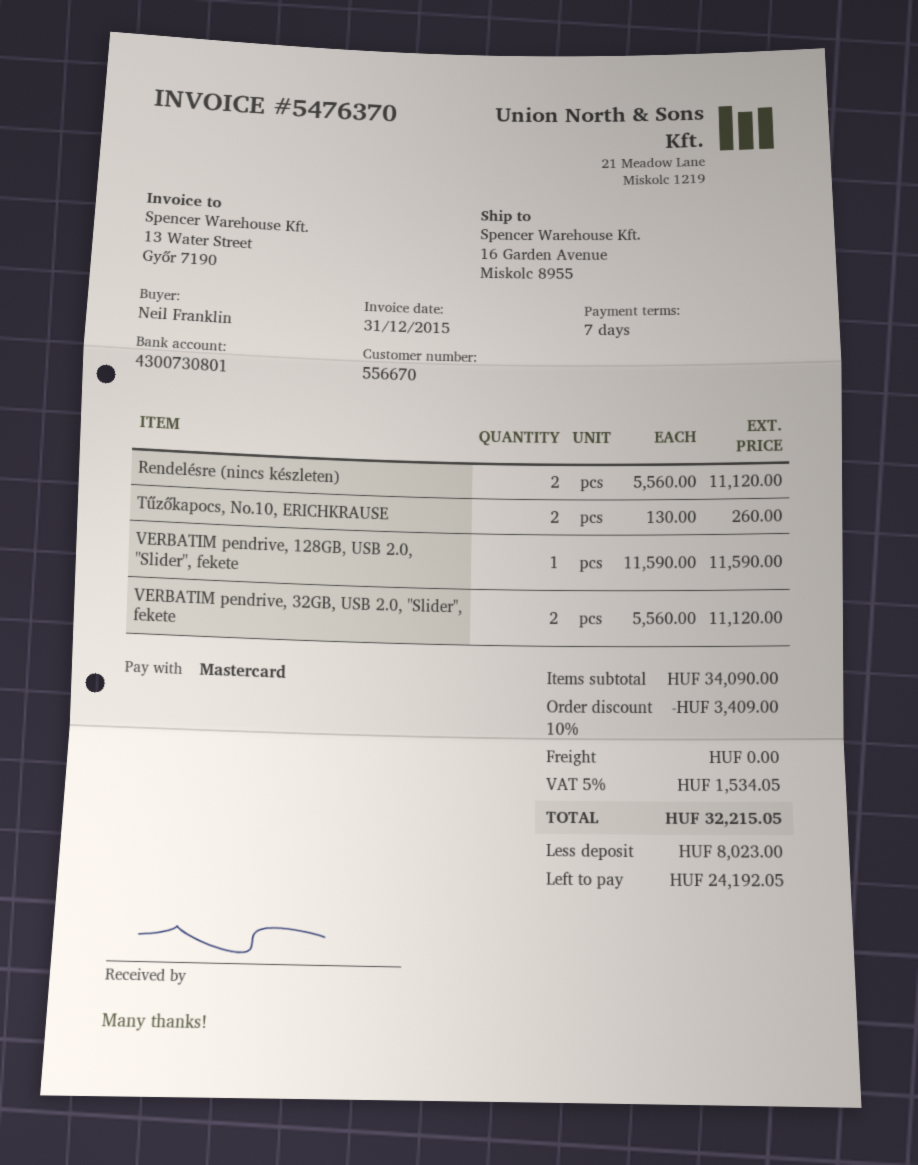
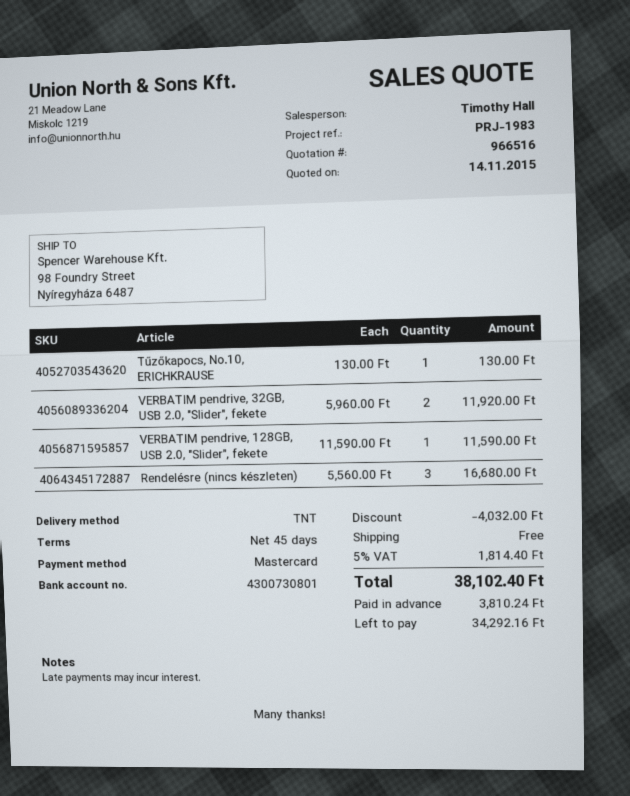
payment terms: 7 days -> 45 days
ship to: 16 Garden Avenue, Miskolc 8955 -> 98 Foundry Street, Nyíregyháza 6487
Rendelésre (nincs készleten): 2 x 5560.00 = 11120.00 -> 3 x 5560.00 = 16680.00
Tűzőkapocs, No.10, ERICHKRAUSE: 2 x 130.00 = 260.00 -> 1 x 130.00 = 130.00
VERBATIM pendrive, 32GB, USB 2.0, "Slider", fekete: 2 x 5560.00 = 11120.00 -> 2 x 5960.00 = 11920.00
discount: 3409.00 -> 4032.00
tax: 5% = 1534.05 -> 5% = 1814.40
total: 32215.05 -> 38102.40
deposit: 8023.00 -> 3810.24
balance: 24192.05 -> 34292.16

